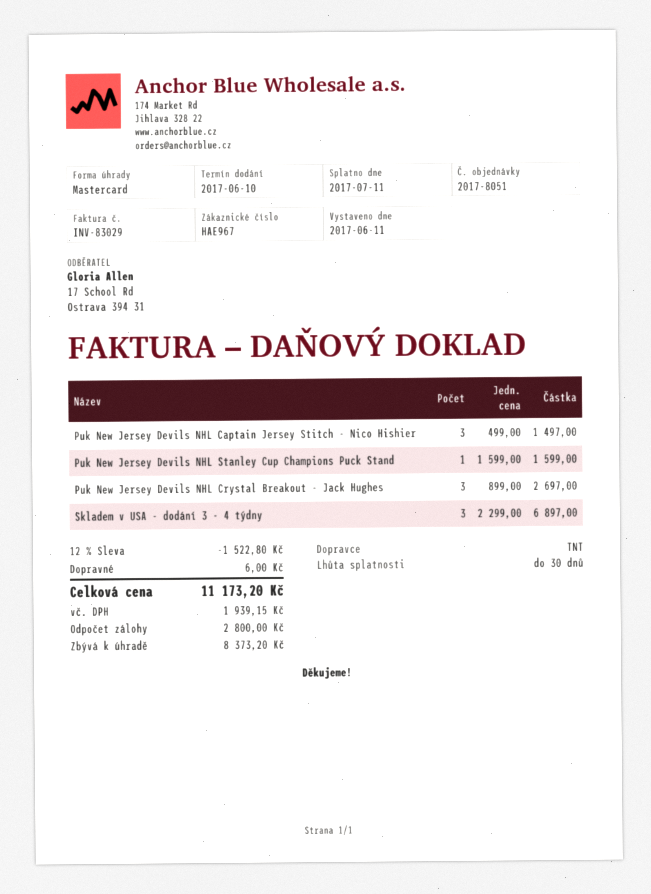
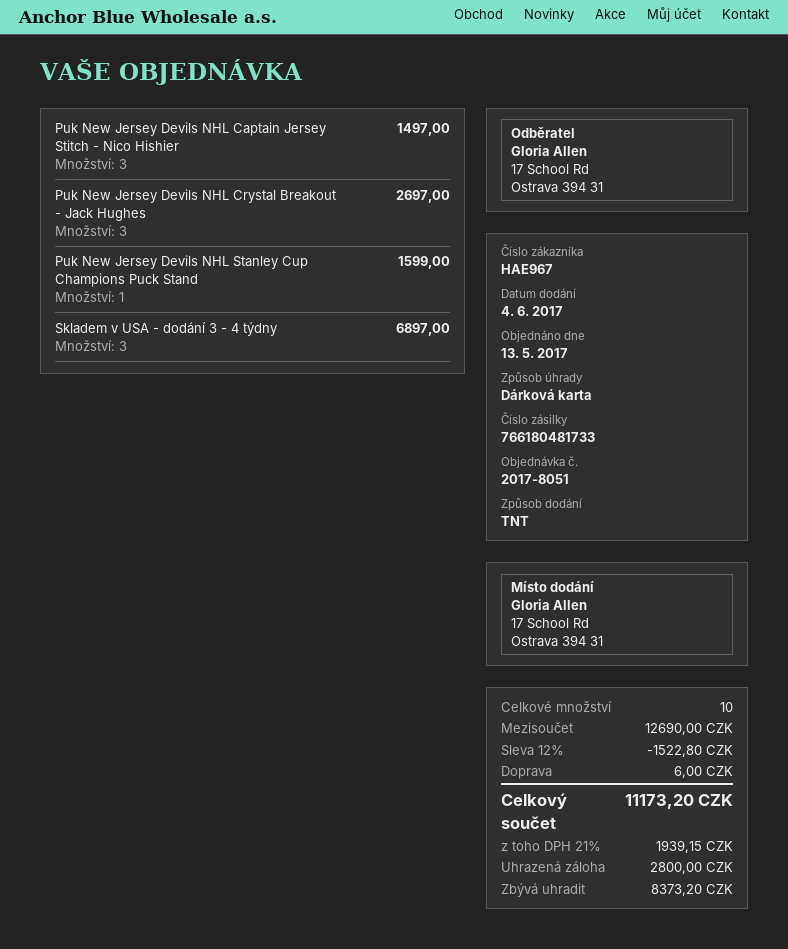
delivery date: 2017-06-10 -> 2017-06-04
payment method: Mastercard -> gift card

